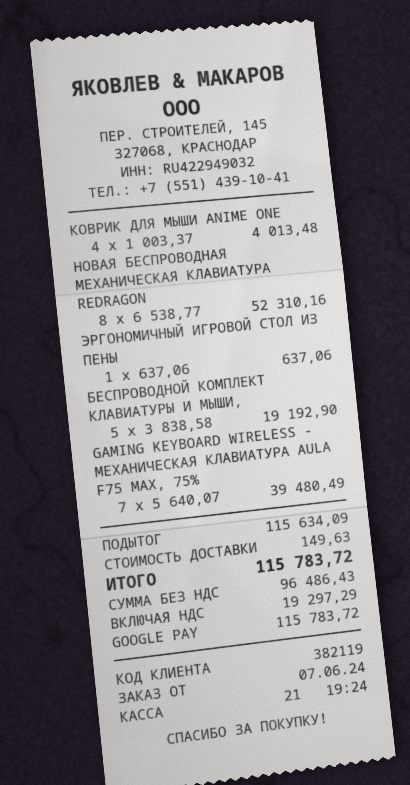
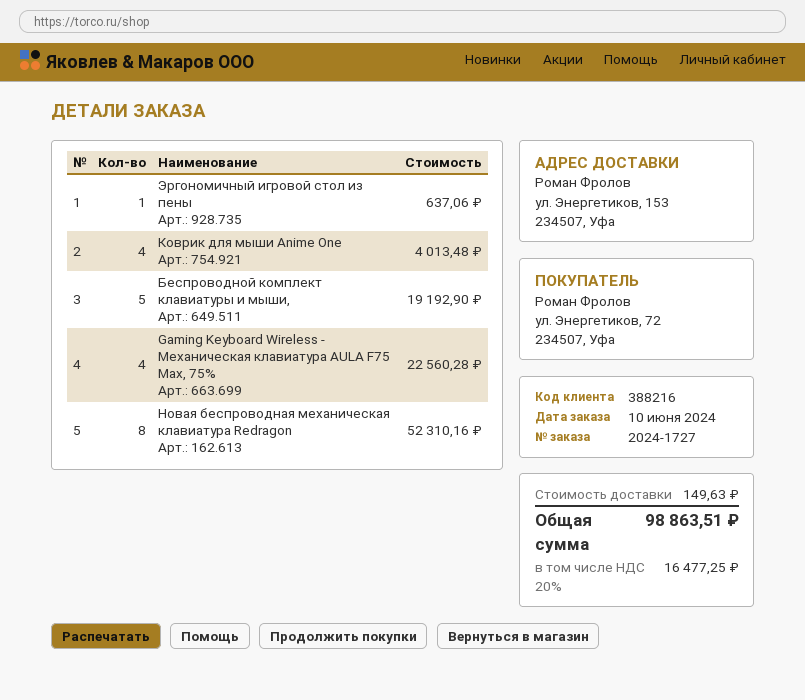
order date: 2024-06-07 -> 2024-06-10
customer number: 382119 -> 388216
GAMING KEYBOARD WIRELESS - МЕХАНИЧЕСКАЯ КЛАВИАТУРА AULA F75 MAX, 75%: 7 for 39480.49 -> 4 for 22560.28
tax: 19297.29 -> 16477.25
total: 115783.72 -> 98863.51

